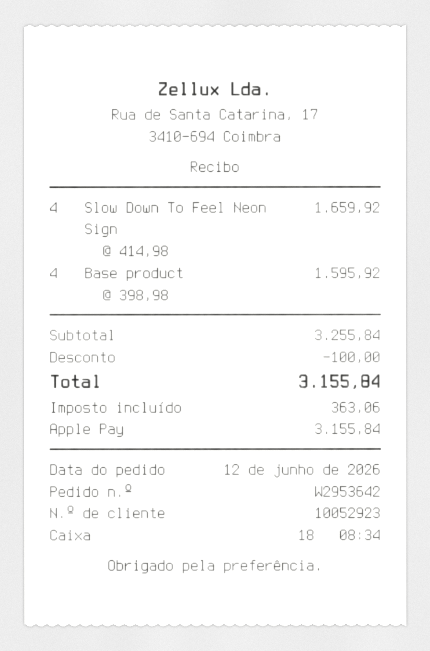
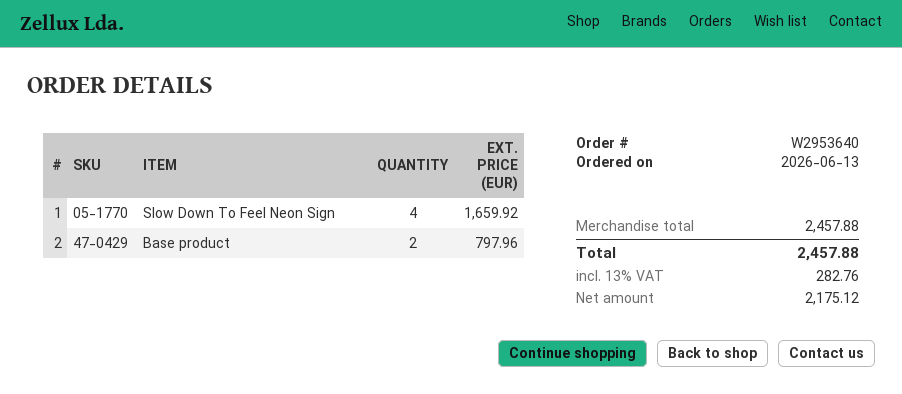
order number: W2953642 -> W2953640
order date: 2026-06-12 -> 2026-06-13
Base product: 4 for 1595.92 -> 2 for 797.96
subtotal: 3255.84 -> 2457.88
discount: 100.00 -> none
tax: 363.06 -> 282.76
total: 3155.84 -> 2457.88

